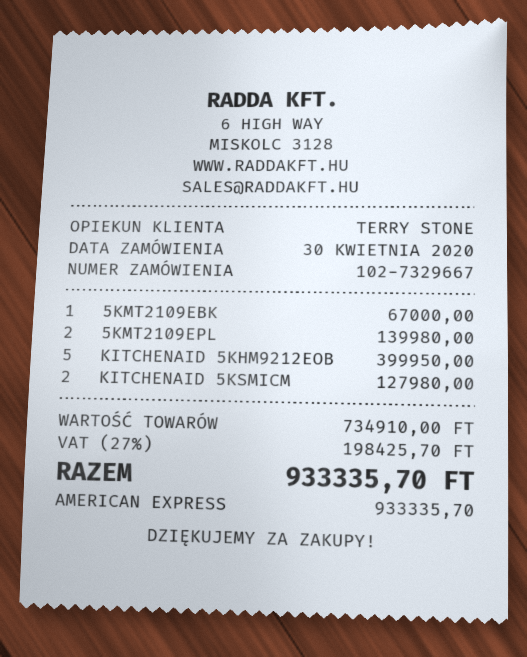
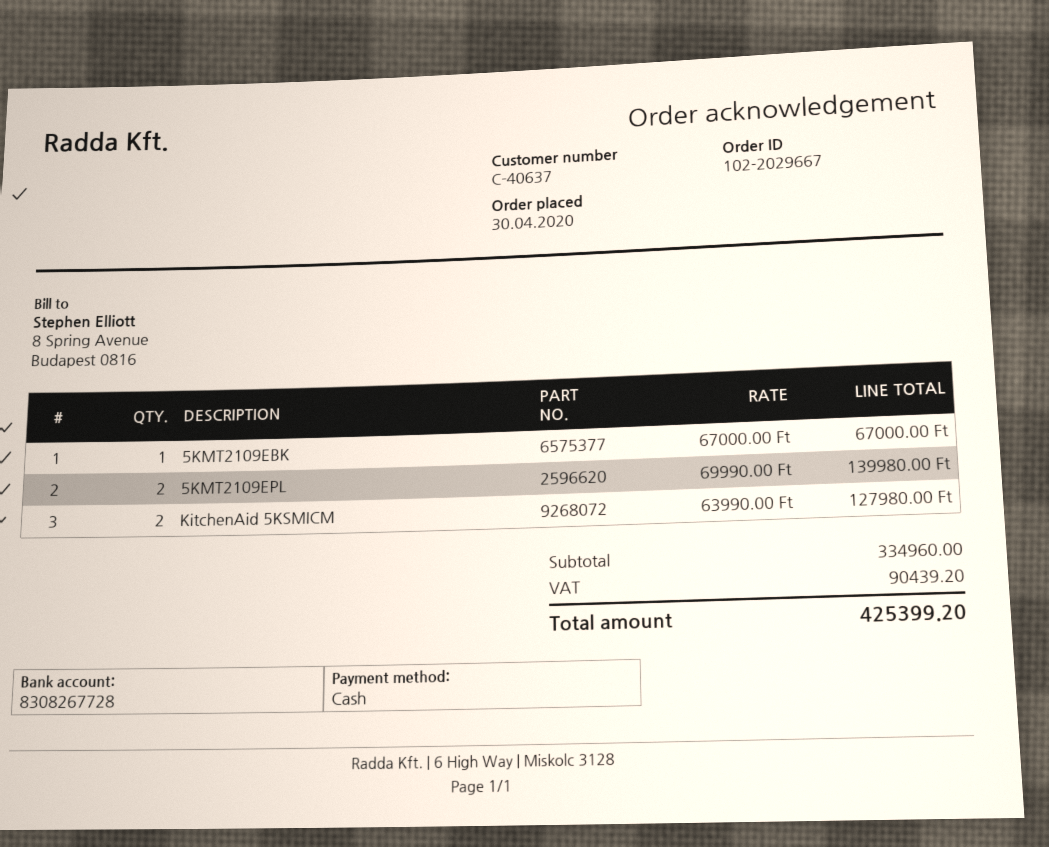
order number: 102-7329667 -> 102-2029667
payment method: American Express -> cash
KITCHENAID 5KHM9212EOB: 5 for 399950.00 -> none
subtotal: 734910.00 -> 334960.00
tax: 198425.70 -> 90439.20
total: 933335.70 -> 425399.20

